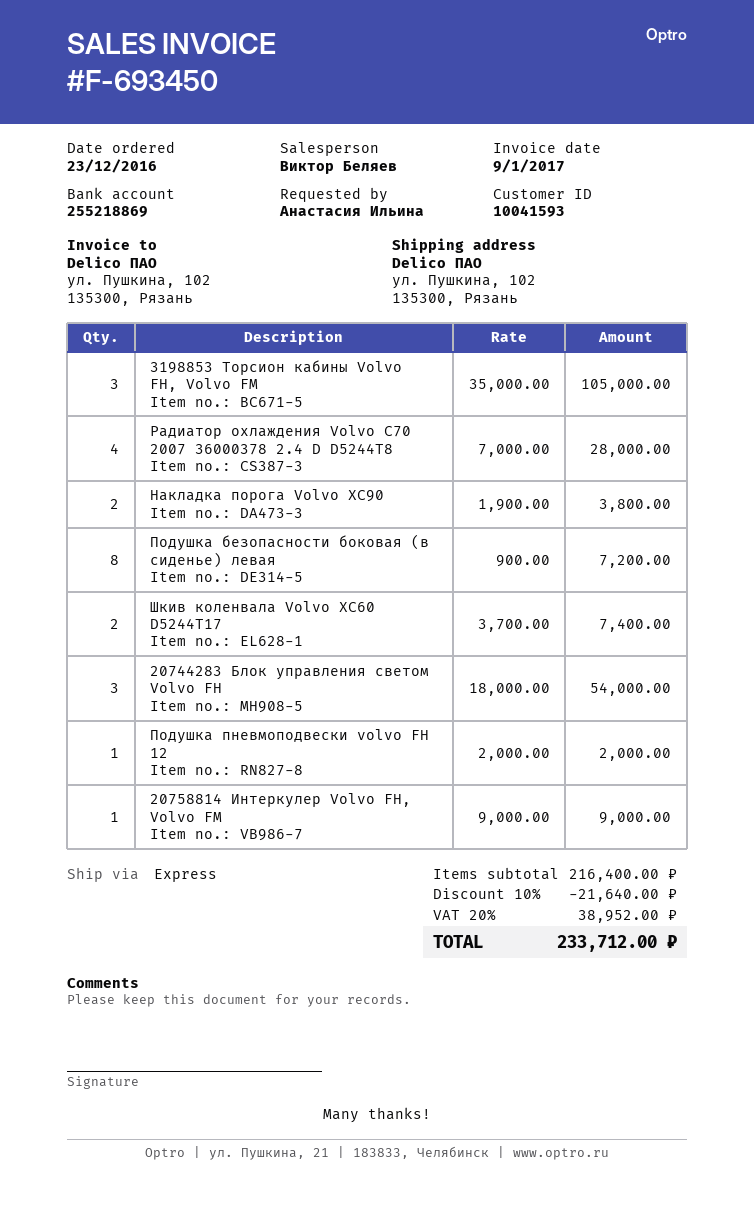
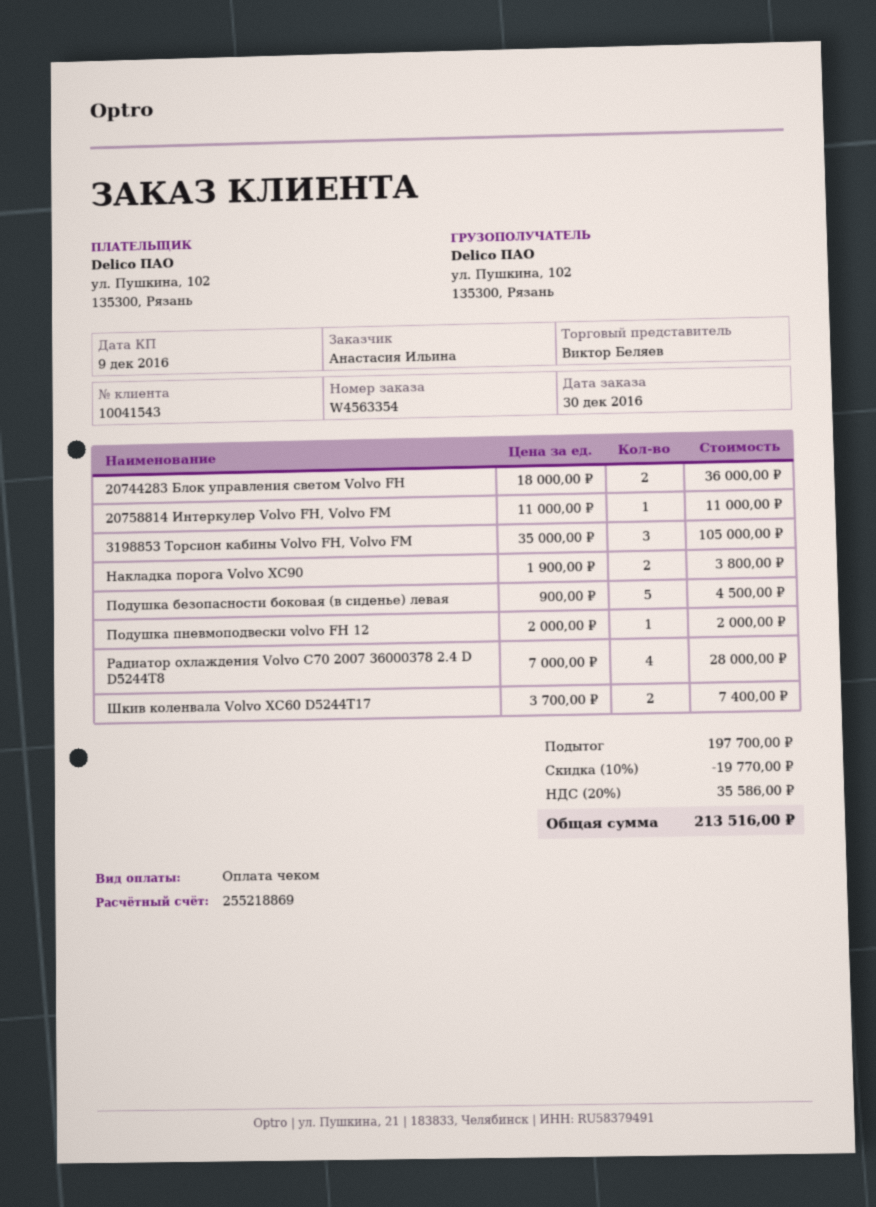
order date: 2016-12-23 -> 2016-12-30
customer number: 10041593 -> 10041543
Подушка безопасности боковая (в сиденье) левая: 8 x 900.00 = 7200.00 -> 5 x 900.00 = 4500.00
20744283 Блок управления светом Volvo FH: 3 x 18000.00 = 54000.00 -> 2 x 18000.00 = 36000.00
20758814 Интеркулер Volvo FH, Volvo FM: 1 x 9000.00 = 9000.00 -> 1 x 11000.00 = 11000.00
subtotal: 216400.00 -> 197700.00
discount: 10% = 21640.00 -> 10% = 19770.00
tax: 20% = 38952.00 -> 20% = 35586.00
total: 233712.00 -> 213516.00

